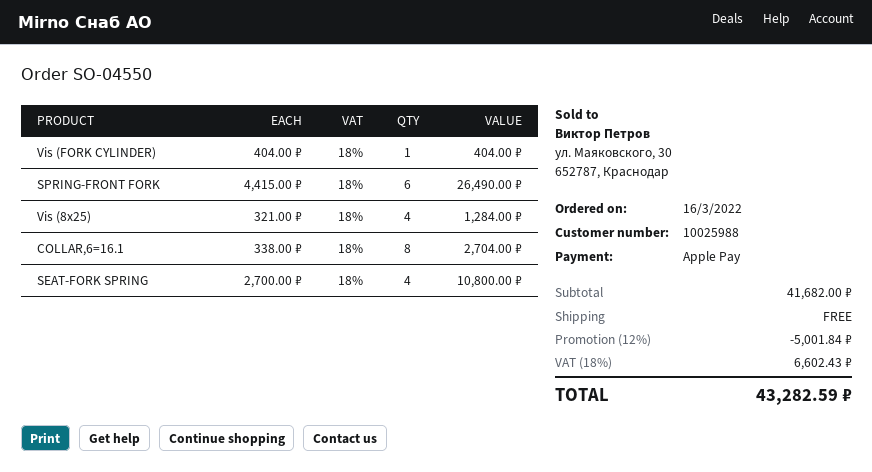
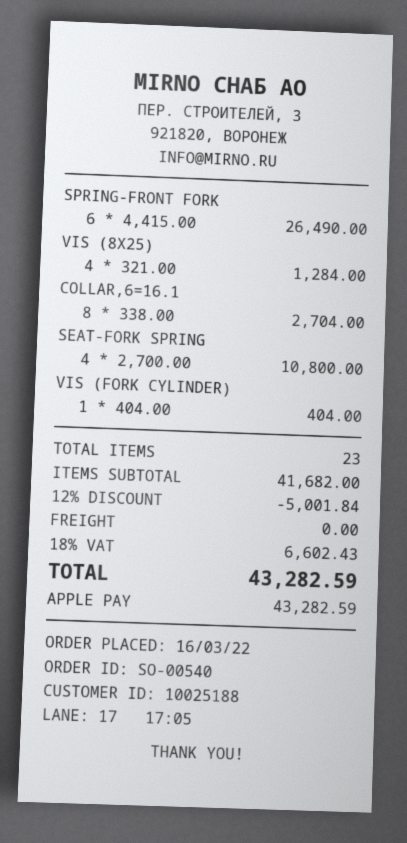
order number: SO-04550 -> SO-00540
customer number: 10025988 -> 10025188

